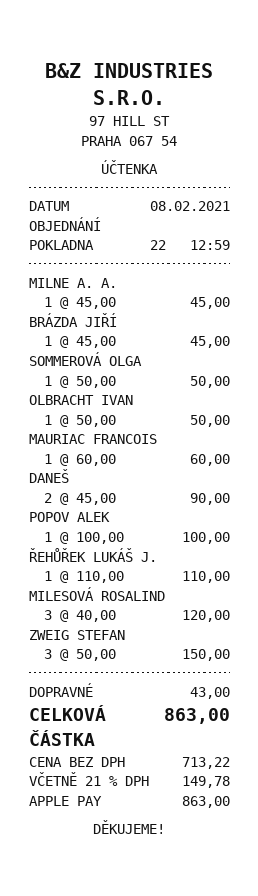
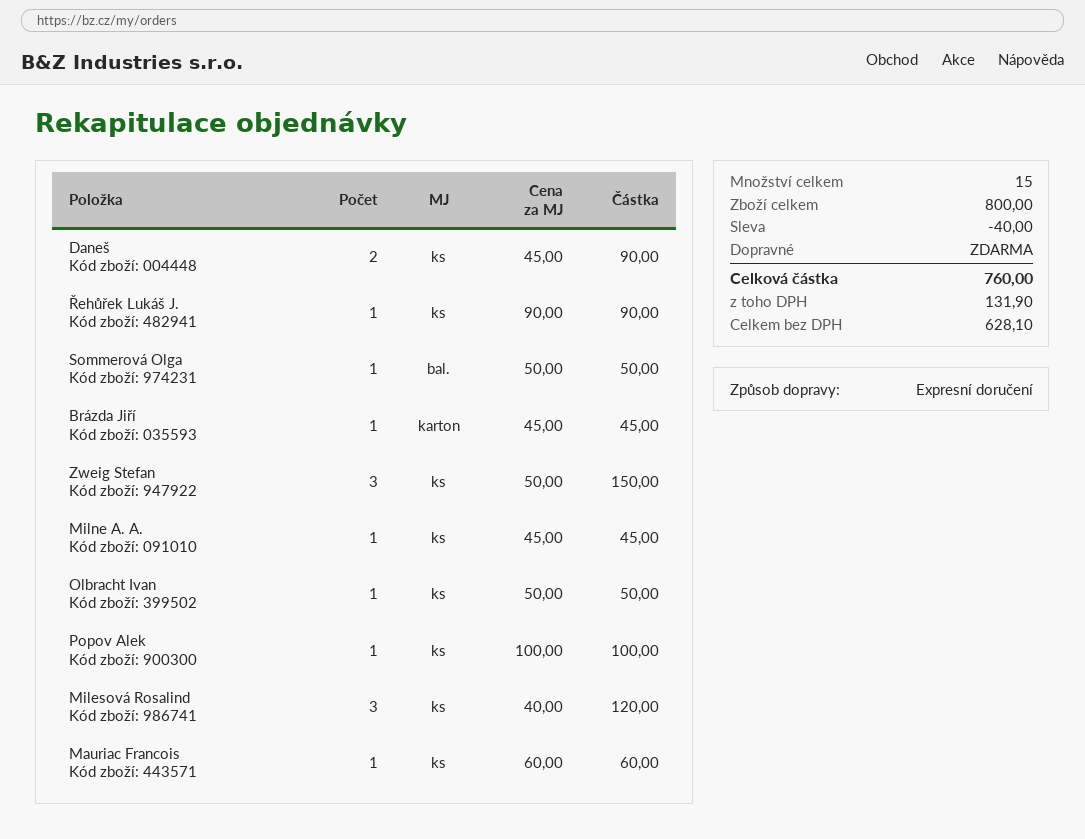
ŘEHŮŘEK LUKÁŠ J.: 1 x 110.00 = 110.00 -> 1 x 90.00 = 90.00
discount: none -> 40.00
shipping: 43.00 -> 0.00
net: 713.22 -> 628.10
tax: 149.78 -> 131.90
total: 863.00 -> 760.00

